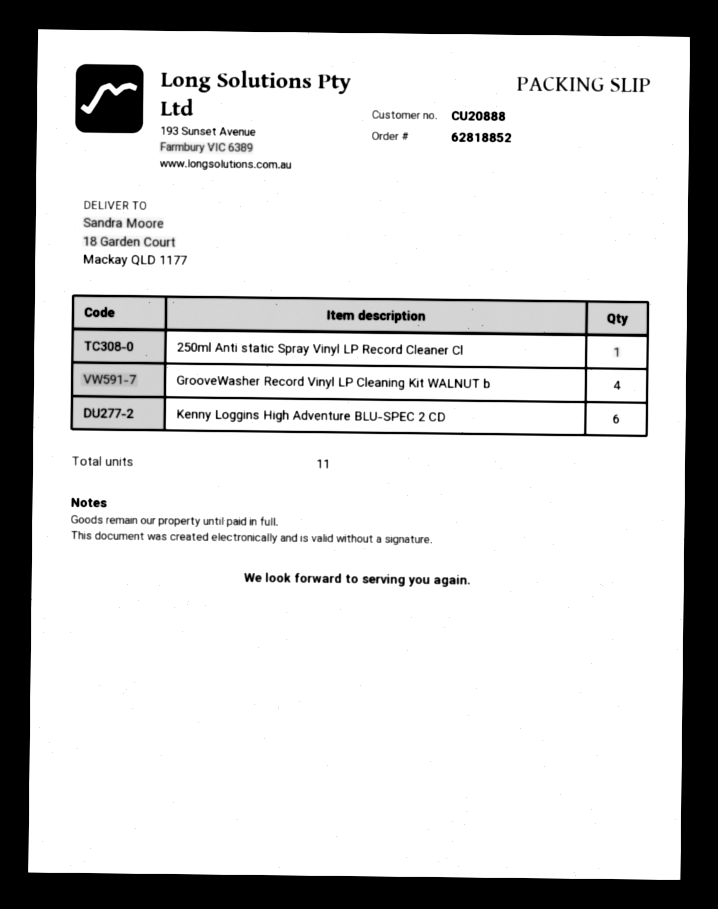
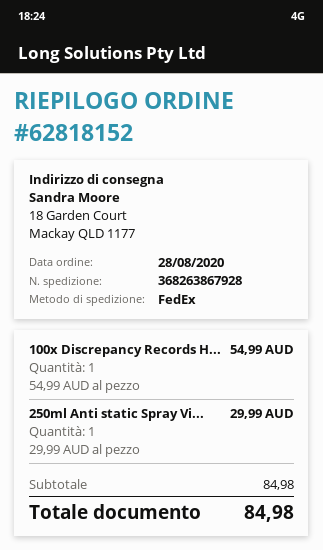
order number: 62818852 -> 62818152
GrooveWasher Record Vinyl LP Cleaning Kit WALNUT b: 4 -> none
Kenny Loggins High Adventure BLU-SPEC 2 CD: 6 -> none
100x Discrepancy Records H...: none -> 1

